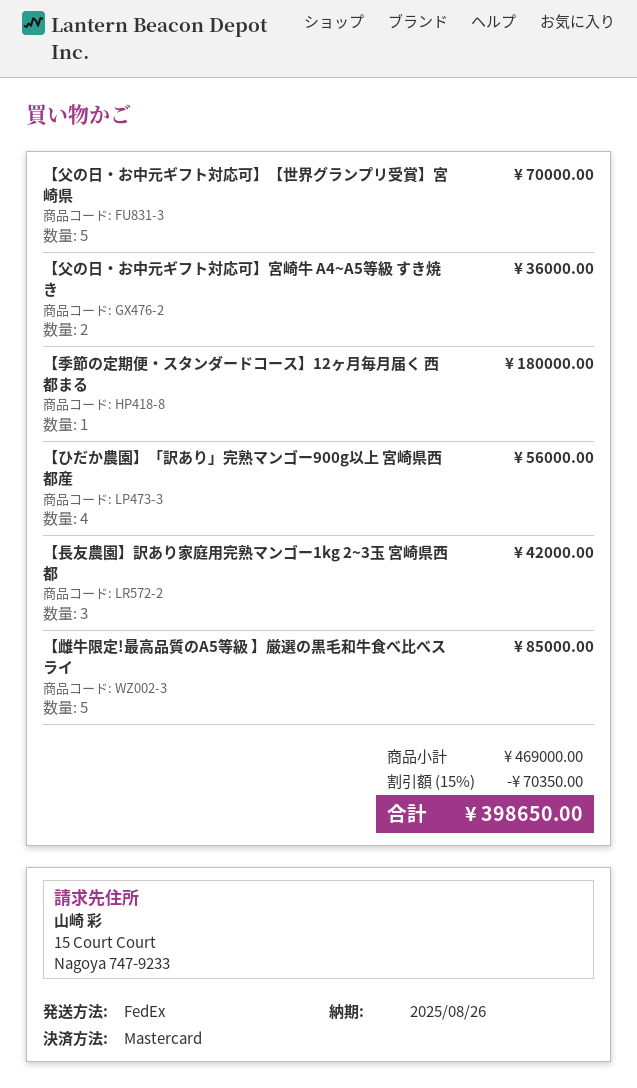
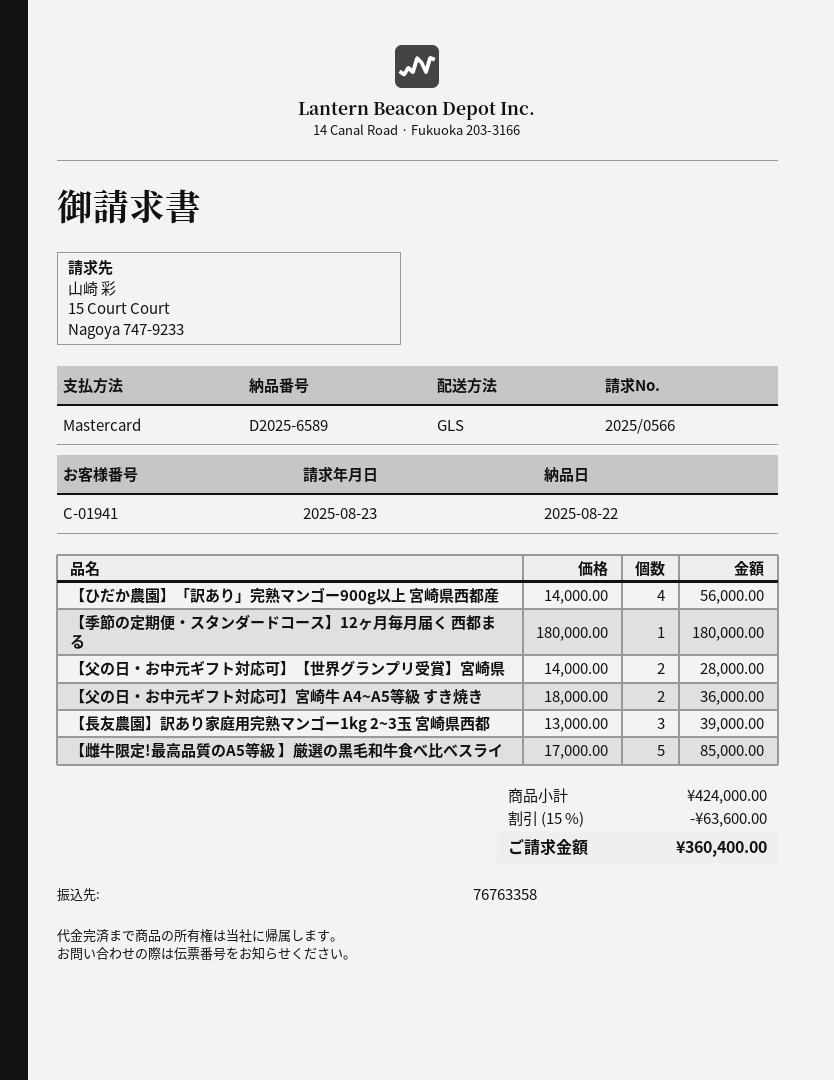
delivery date: 2025-08-26 -> 2025-08-22
shipping method: FedEx -> GLS
【父の日・お中元ギフト対応可】【世界グランプリ受賞】宮崎県: 5 for 70000.00 -> 2 for 28000.00
【長友農園】訳あり家庭用完熟マンゴー1kg 2~3玉 宮崎県西都: 3 for 42000.00 -> 3 for 39000.00
subtotal: 469000.00 -> 424000.00
discount: 15% = 70350.00 -> 15% = 63600.00
total: 398650.00 -> 360400.00

